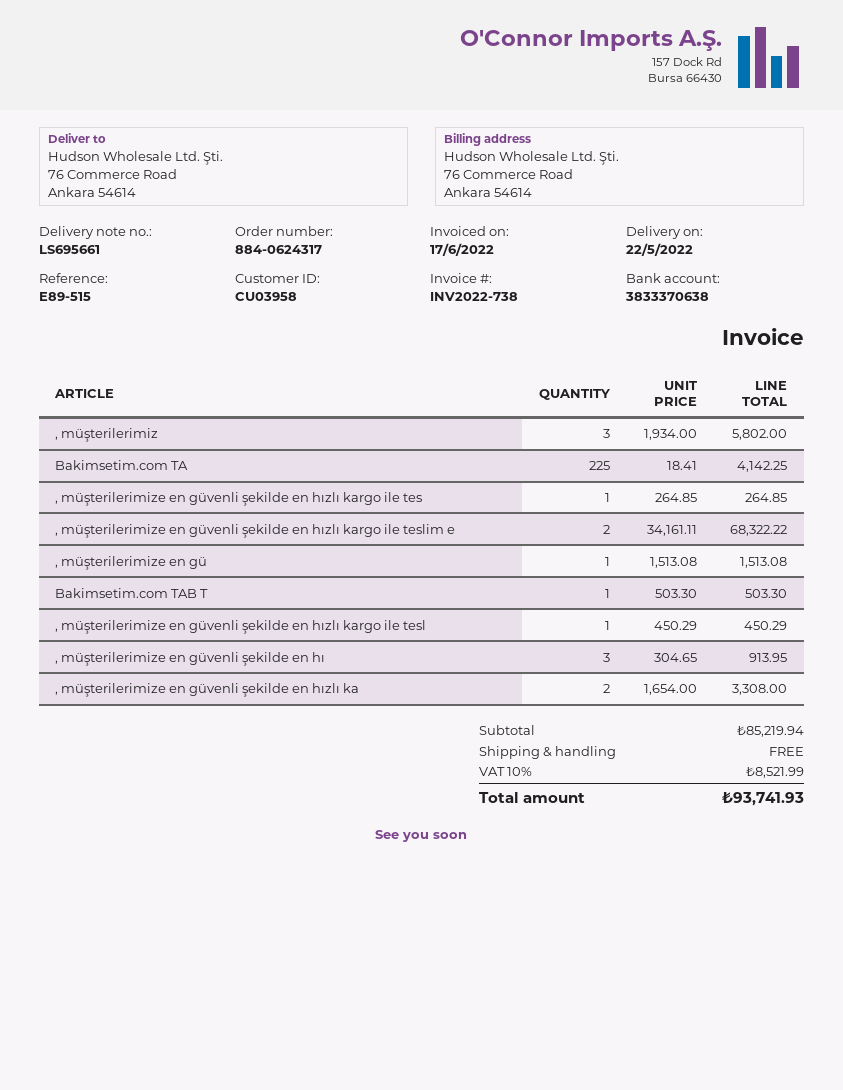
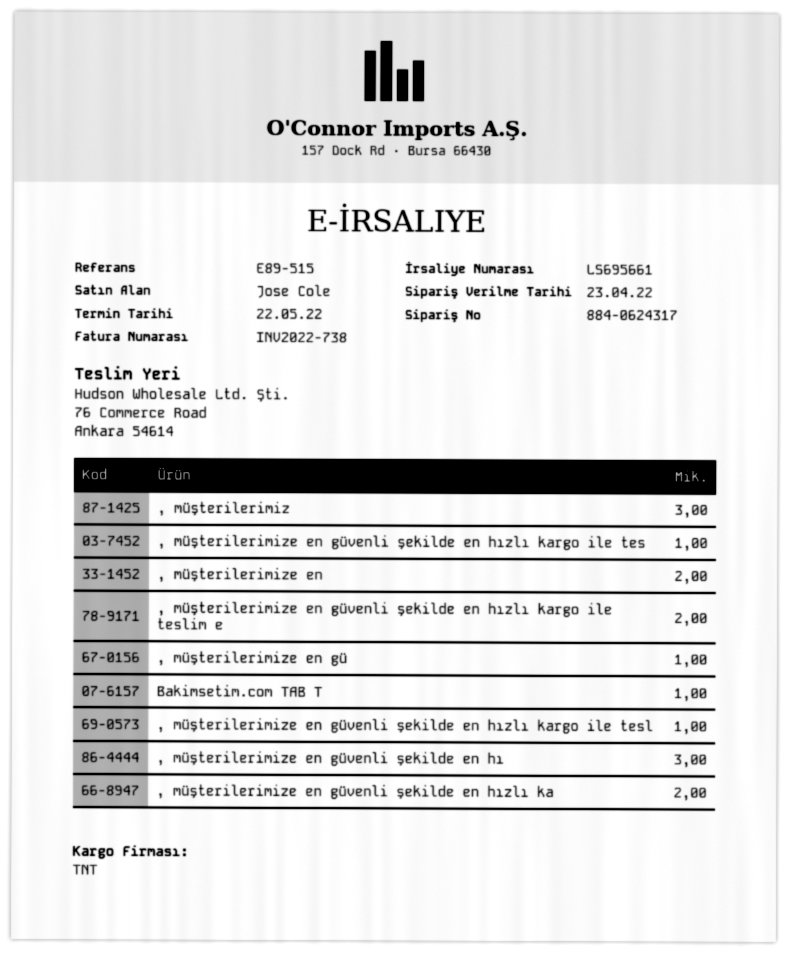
Bakimsetim.com TA: 225 -> none
, müşterilerimize en: none -> 2

